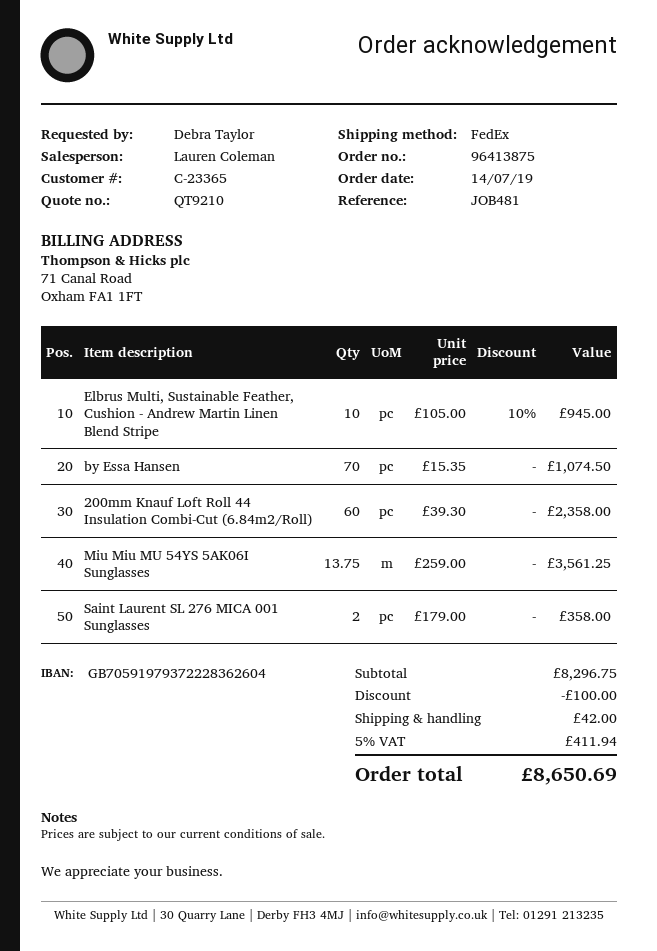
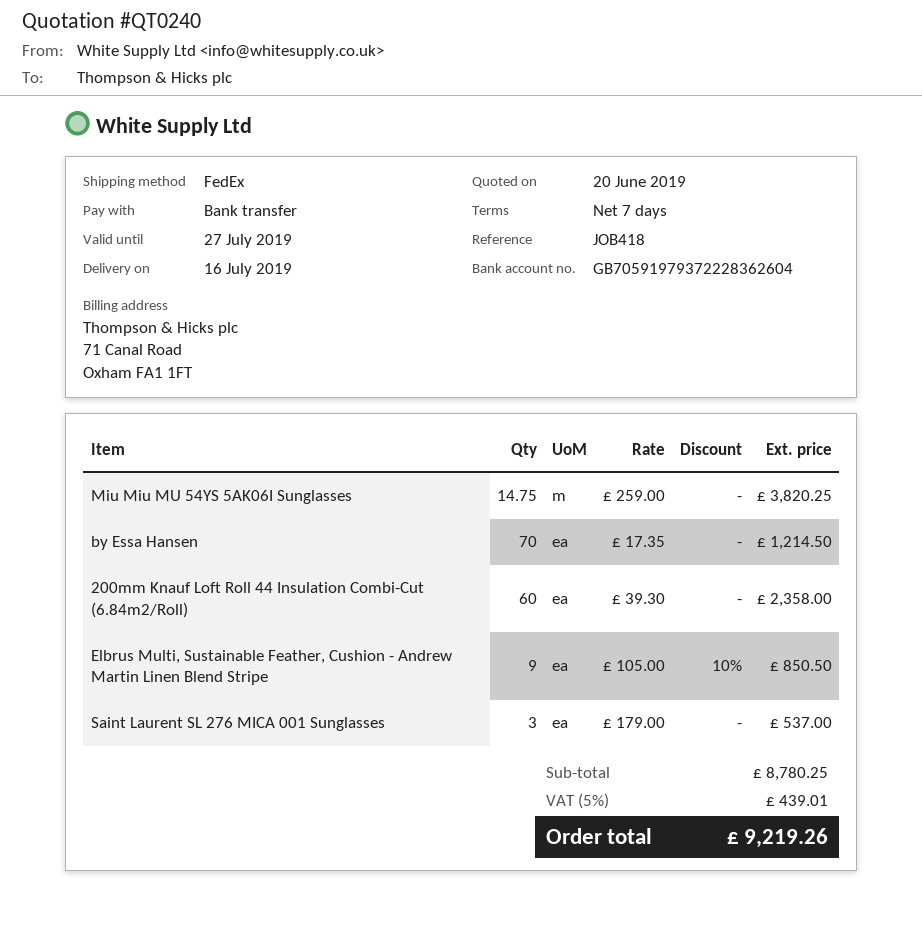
quote number: QT9210 -> QT0240
reference: JOB481 -> JOB418
Elbrus Multi, Sustainable Feather, Cushion - Andrew Martin Linen Blend Stripe: 10 x 105.00 - 10% = 945.00 -> 9 x 105.00 - 10% = 850.50
by Essa Hansen: 70 x 15.35 = 1074.50 -> 70 x 17.35 = 1214.50
Miu Miu MU 54YS 5AK06I Sunglasses: 13.75 x 259.00 = 3561.25 -> 14.75 x 259.00 = 3820.25
Saint Laurent SL 276 MICA 001 Sunglasses: 2 x 179.00 = 358.00 -> 3 x 179.00 = 537.00
subtotal: 8296.75 -> 8780.25
discount: 100.00 -> none
shipping: 42.00 -> none
tax: 5% = 411.94 -> 5% = 439.01
total: 8650.69 -> 9219.26

